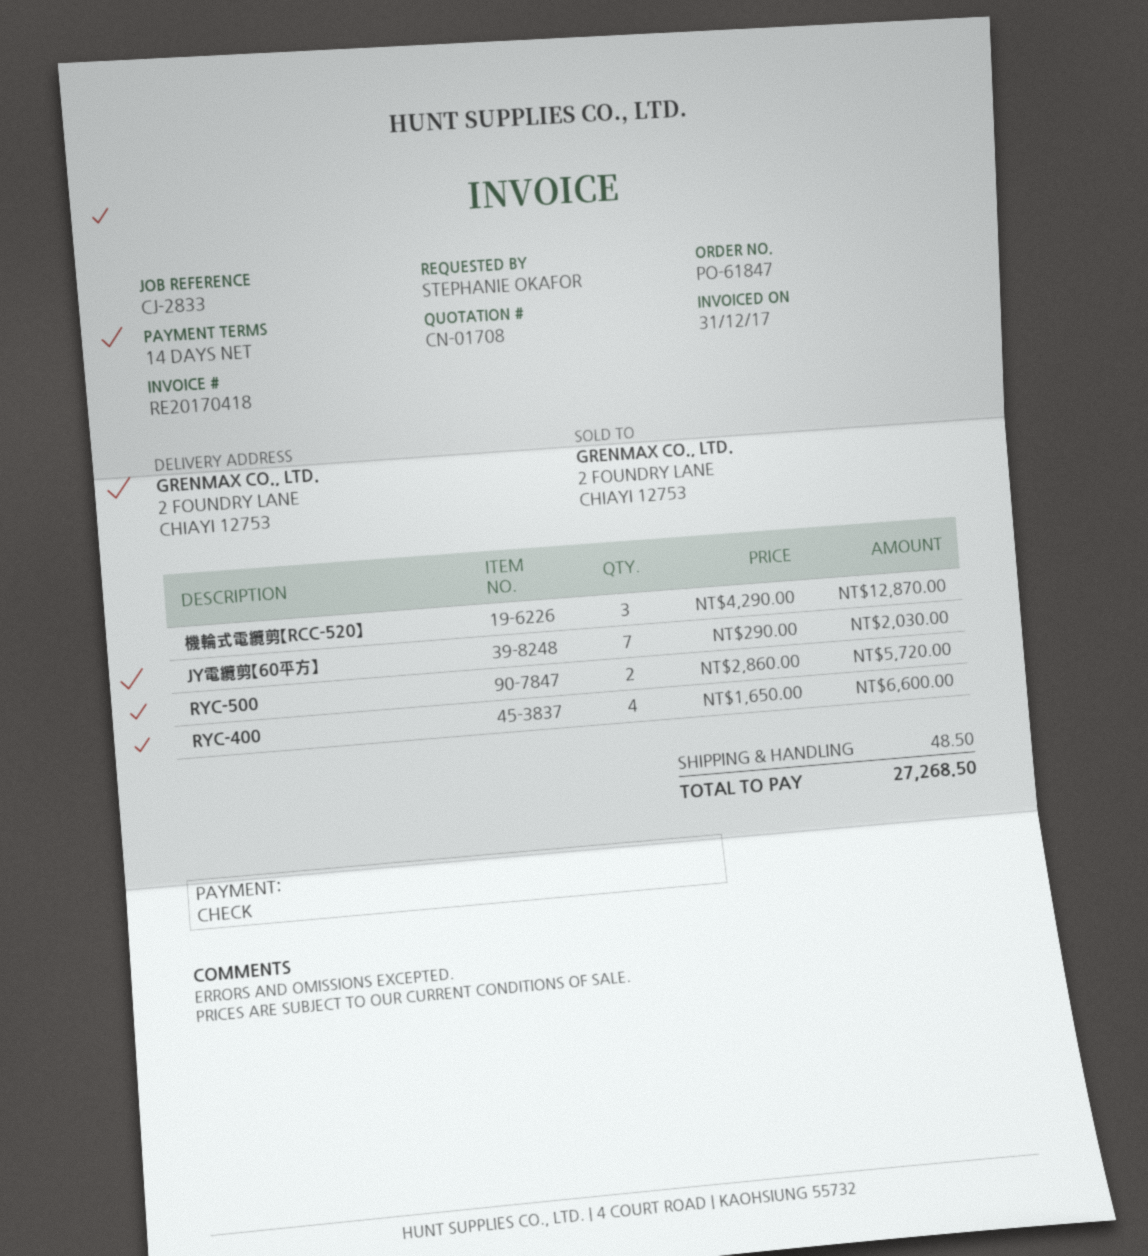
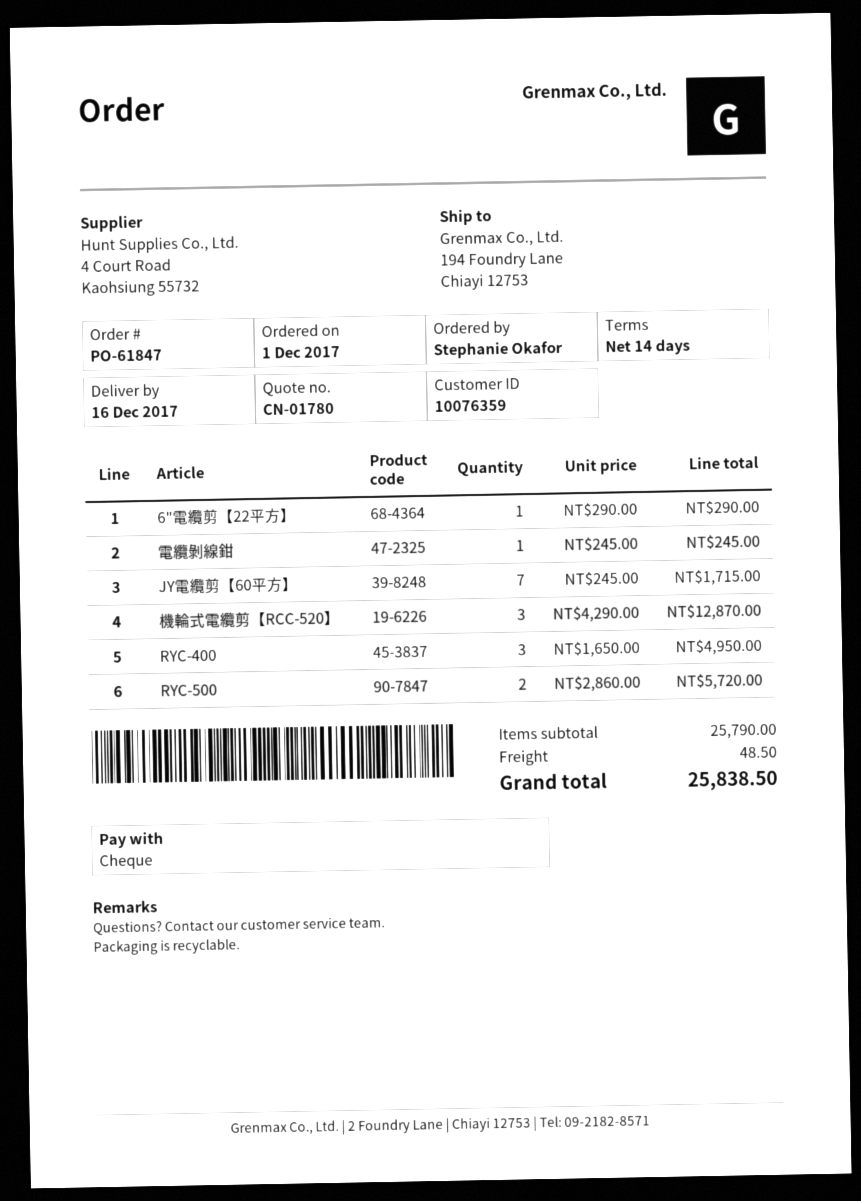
quote number: CN-01708 -> CN-01780
ship to: 2 FOUNDRY LANE, CHIAYI 12753 -> 194 Foundry Lane, Chiayi 12753
JY電纜剪【60平方】: 7 x 290.00 = 2030.00 -> 7 x 245.00 = 1715.00
RYC-400: 4 x 1650.00 = 6600.00 -> 3 x 1650.00 = 4950.00
6"電纜剪【22平方】: none -> 1 x 290.00 = 290.00
電纜剝線鉗: none -> 1 x 245.00 = 245.00
total: 27268.50 -> 25838.50

